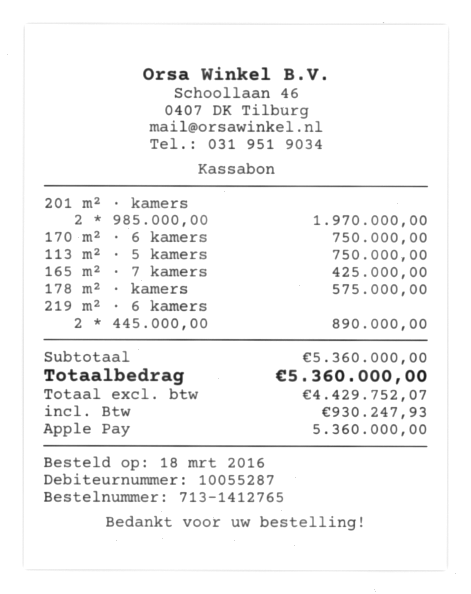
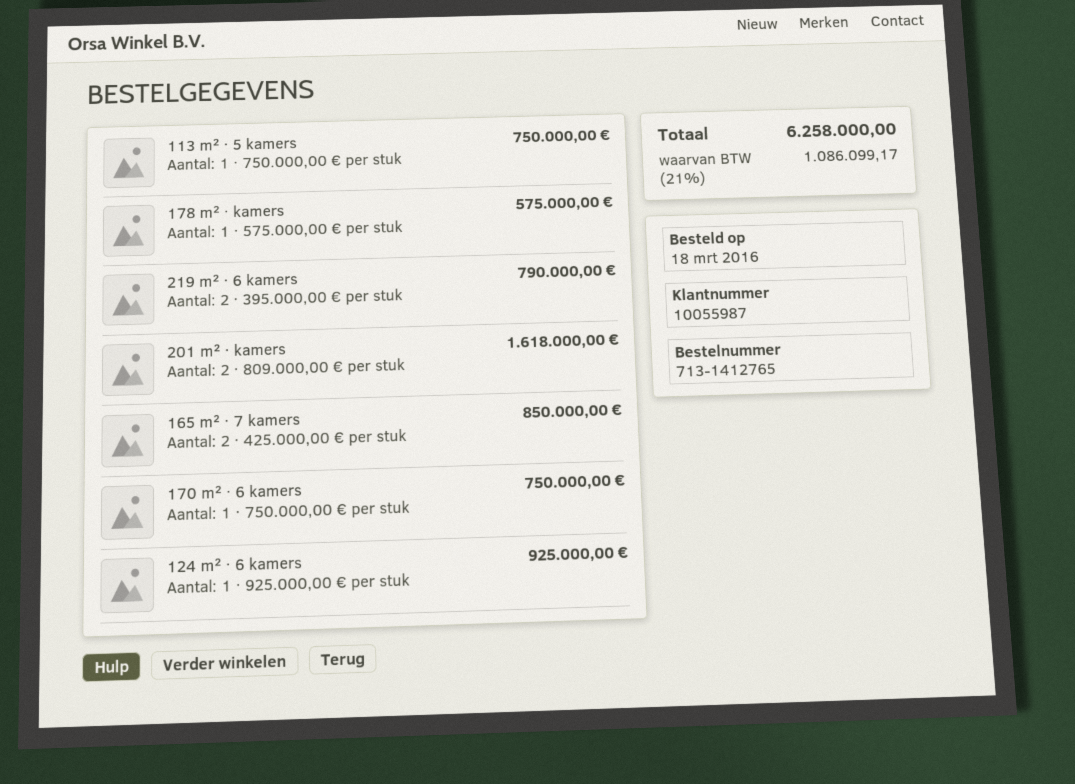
customer number: 10055287 -> 10055987
201 m² · kamers: 2 x 985000.00 = 1970000.00 -> 2 x 809000.00 = 1618000.00
165 m² · 7 kamers: 1 x 425000.00 = 425000.00 -> 2 x 425000.00 = 850000.00
219 m² · 6 kamers: 2 x 445000.00 = 890000.00 -> 2 x 395000.00 = 790000.00
124 m² · 6 kamers: none -> 1 x 925000.00 = 925000.00
tax: 930247.93 -> 1086099.17
total: 5360000.00 -> 6258000.00

